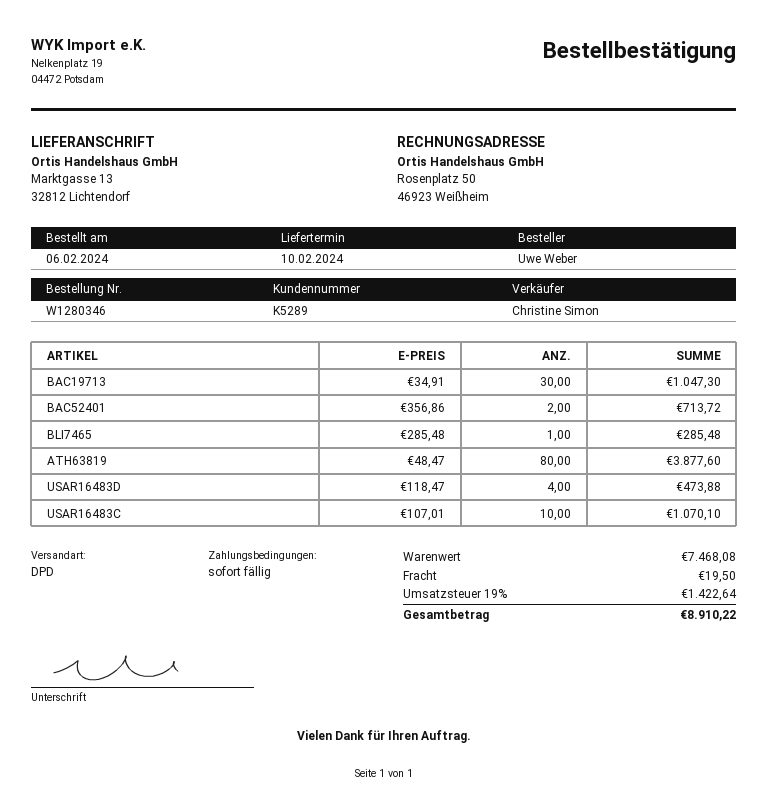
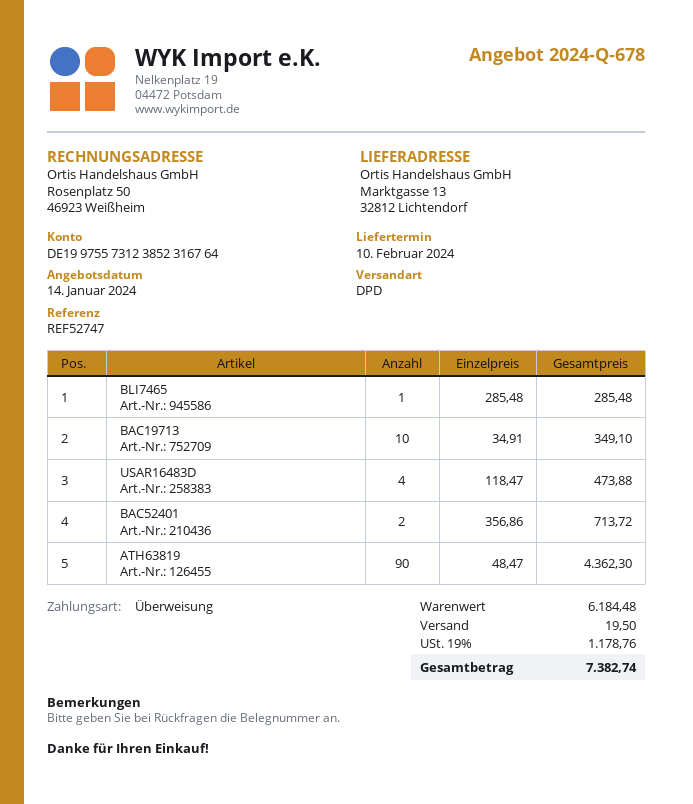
BAC19713: 30 x 34.91 = 1047.30 -> 10 x 34.91 = 349.10
ATH63819: 80 x 48.47 = 3877.60 -> 90 x 48.47 = 4362.30
USAR16483C: 10 x 107.01 = 1070.10 -> none
subtotal: 7468.08 -> 6184.48
tax: 19% = 1422.64 -> 19% = 1178.76
total: 8910.22 -> 7382.74

